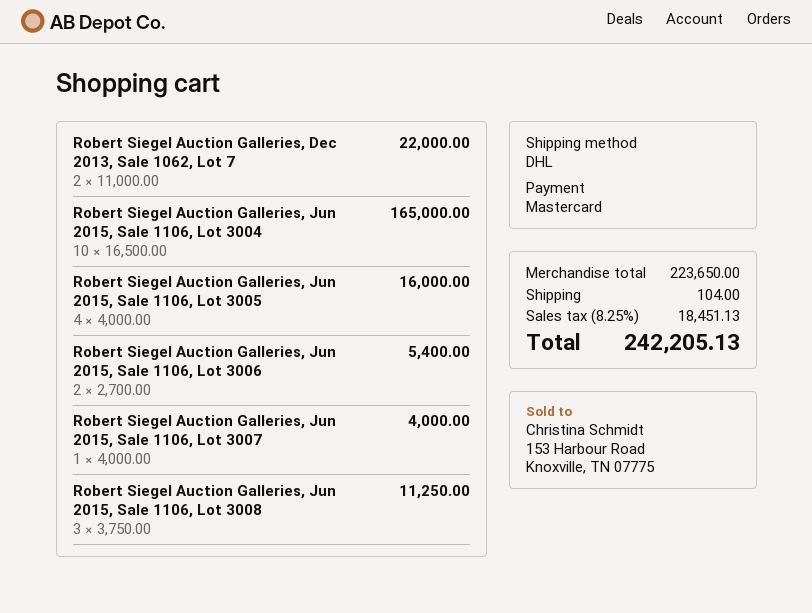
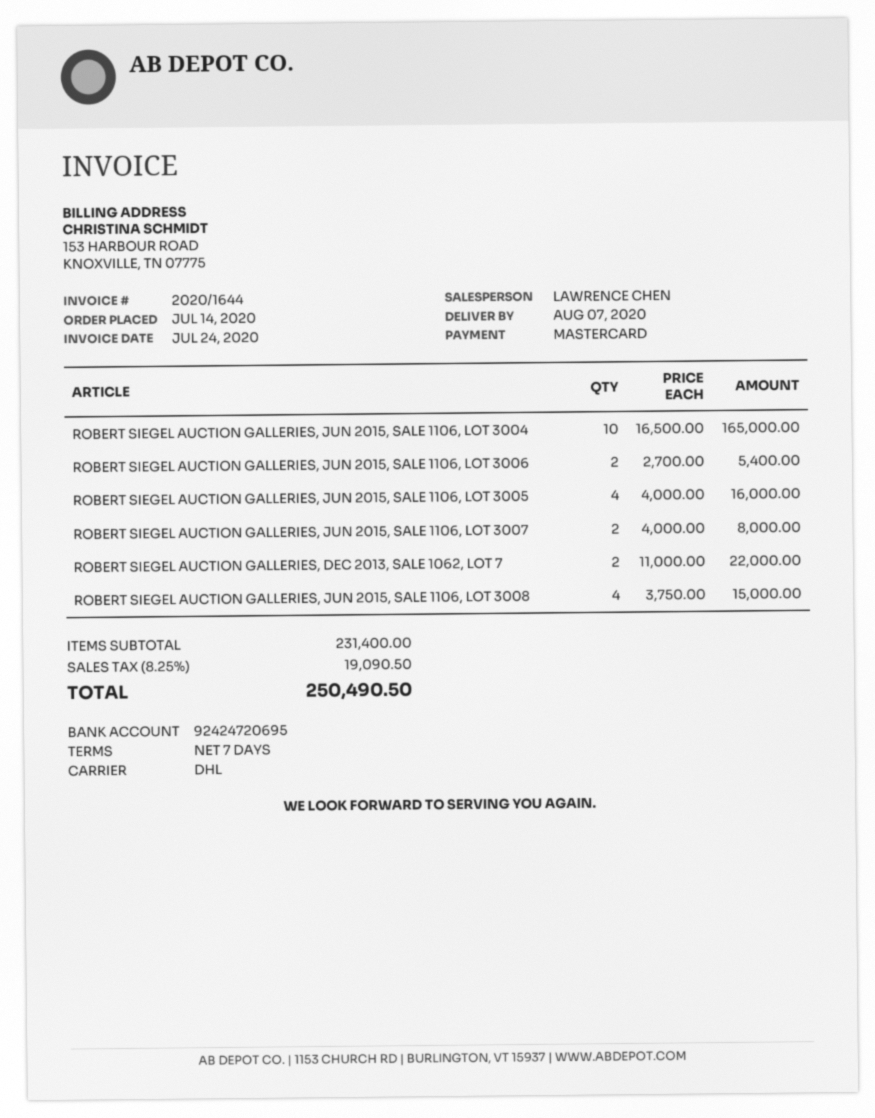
Robert Siegel Auction Galleries, Jun 2015, Sale 1106, Lot 3007: 1 x 4000.00 = 4000.00 -> 2 x 4000.00 = 8000.00
Robert Siegel Auction Galleries, Jun 2015, Sale 1106, Lot 3008: 3 x 3750.00 = 11250.00 -> 4 x 3750.00 = 15000.00
subtotal: 223650.00 -> 231400.00
shipping: 104.00 -> none
tax: 8.25% = 18451.13 -> 8.25% = 19090.50
total: 242205.13 -> 250490.50

